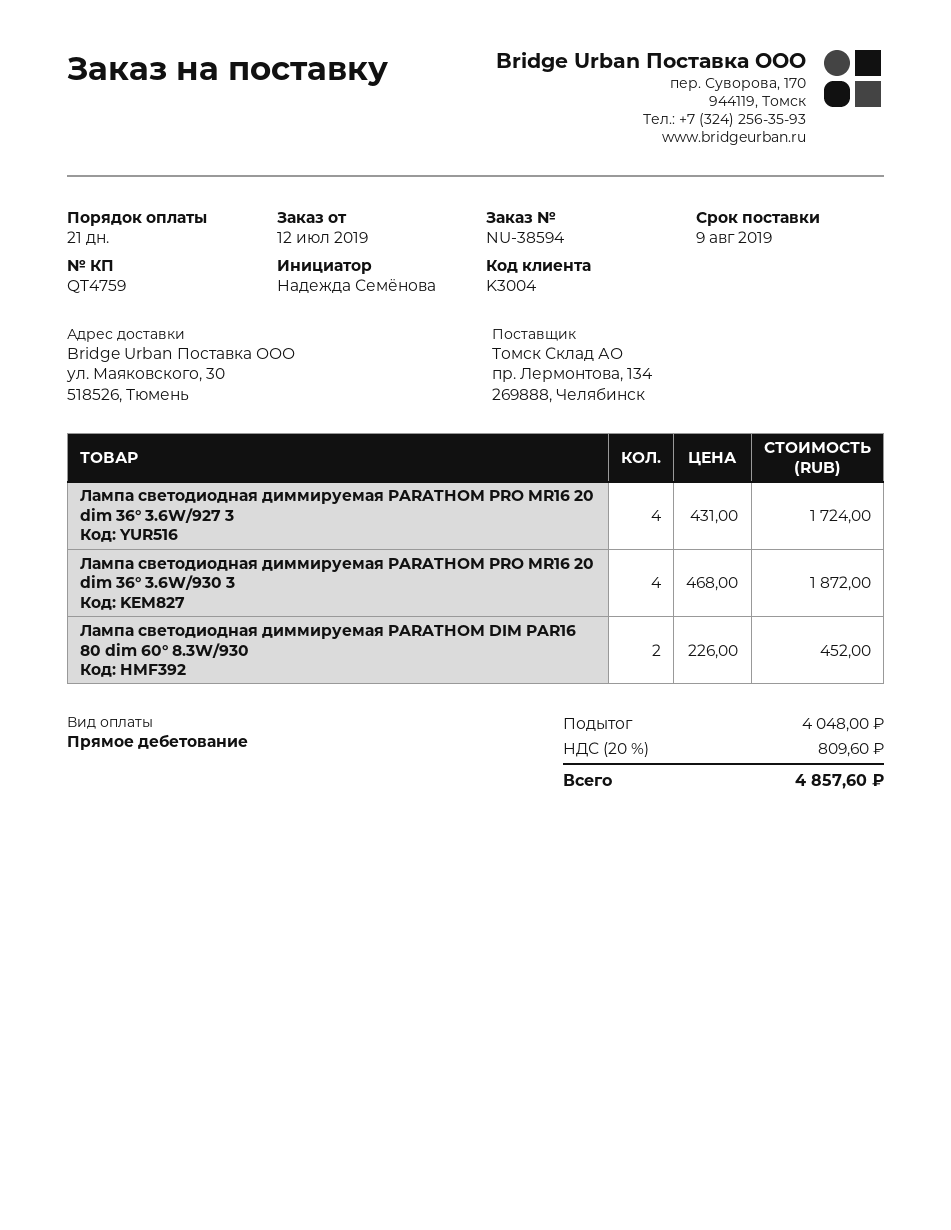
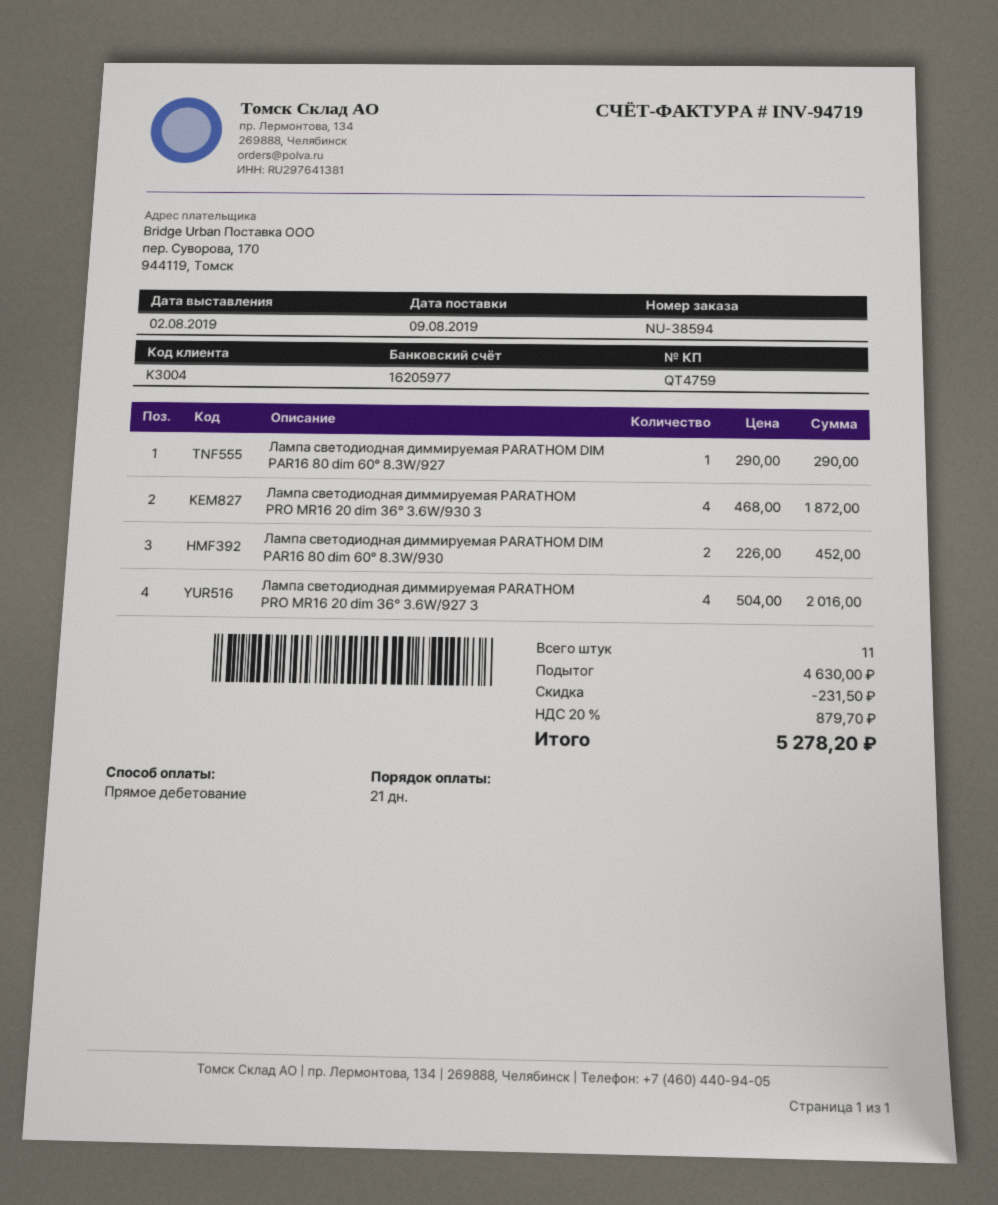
Лампа светодиодная диммируемая PARATHOM PRO MR16 20 dim 36° 3.6W/927 3: 4 x 431.00 = 1724.00 -> 4 x 504.00 = 2016.00
Лампа светодиодная диммируемая PARATHOM DIM PAR16 80 dim 60° 8.3W/927: none -> 1 x 290.00 = 290.00
subtotal: 4048.00 -> 4630.00
discount: none -> 231.50
tax: 20% = 809.60 -> 20% = 879.70
total: 4857.60 -> 5278.20

